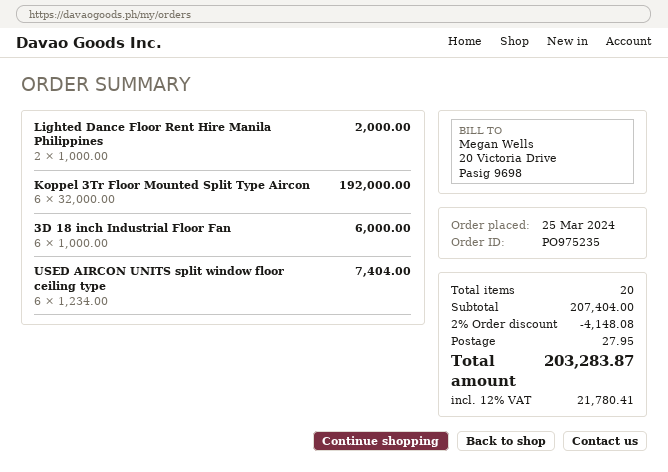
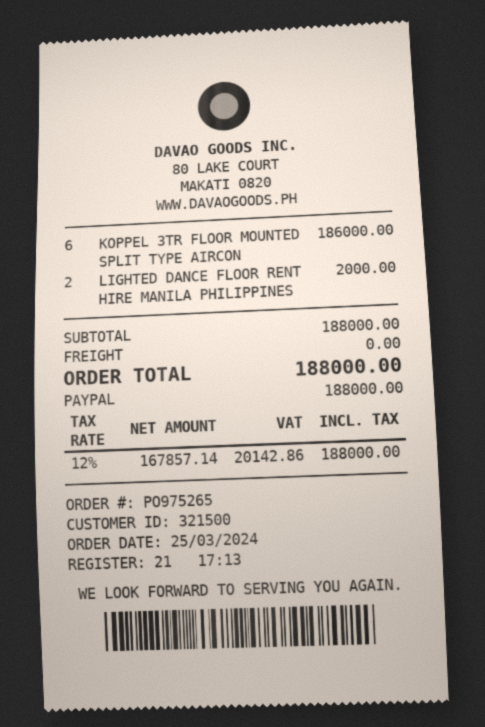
order number: PO975235 -> PO975265
Koppel 3Tr Floor Mounted Split Type Aircon: 6 for 192000.00 -> 6 for 186000.00
3D 18 inch Industrial Floor Fan: 6 for 6000.00 -> none
USED AIRCON UNITS split window floor ceiling type: 6 for 7404.00 -> none
subtotal: 207404.00 -> 188000.00
discount: 2% = 4148.08 -> none
shipping: 27.95 -> 0.00
tax: 12% = 21780.41 -> 12% = 20142.86
total: 203283.87 -> 188000.00

